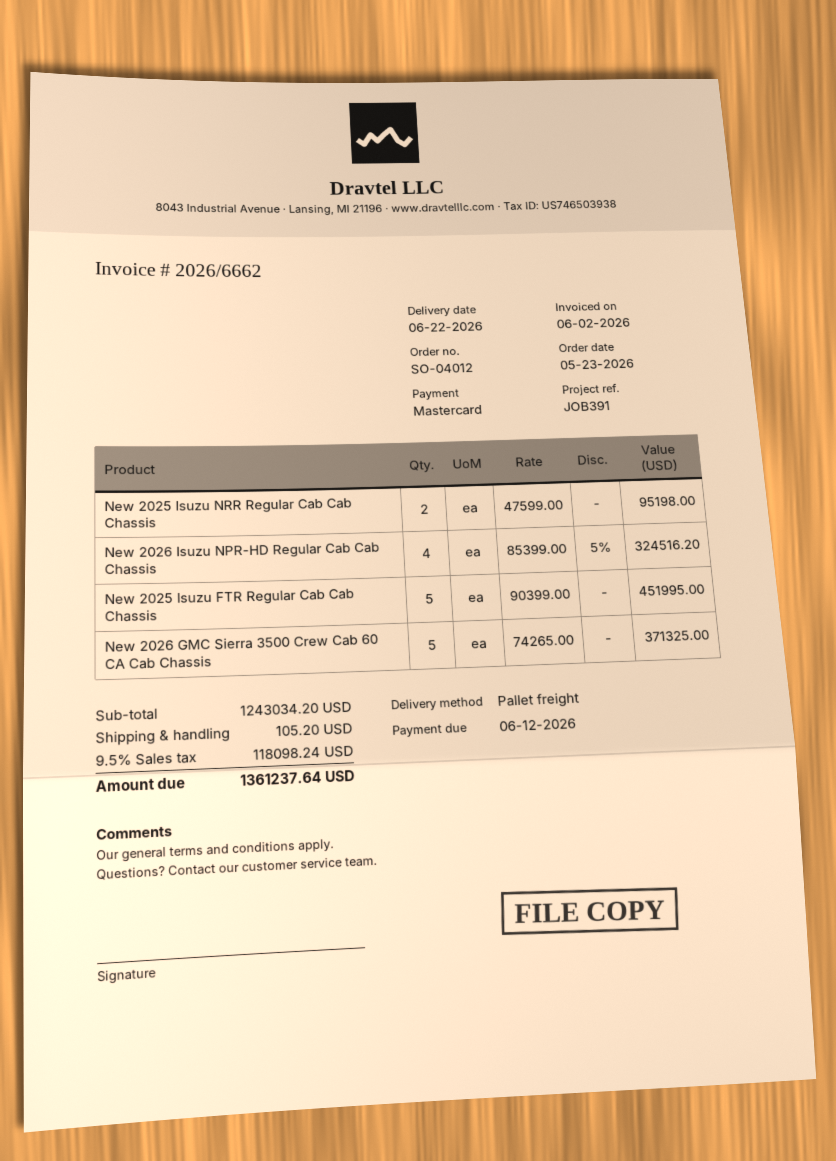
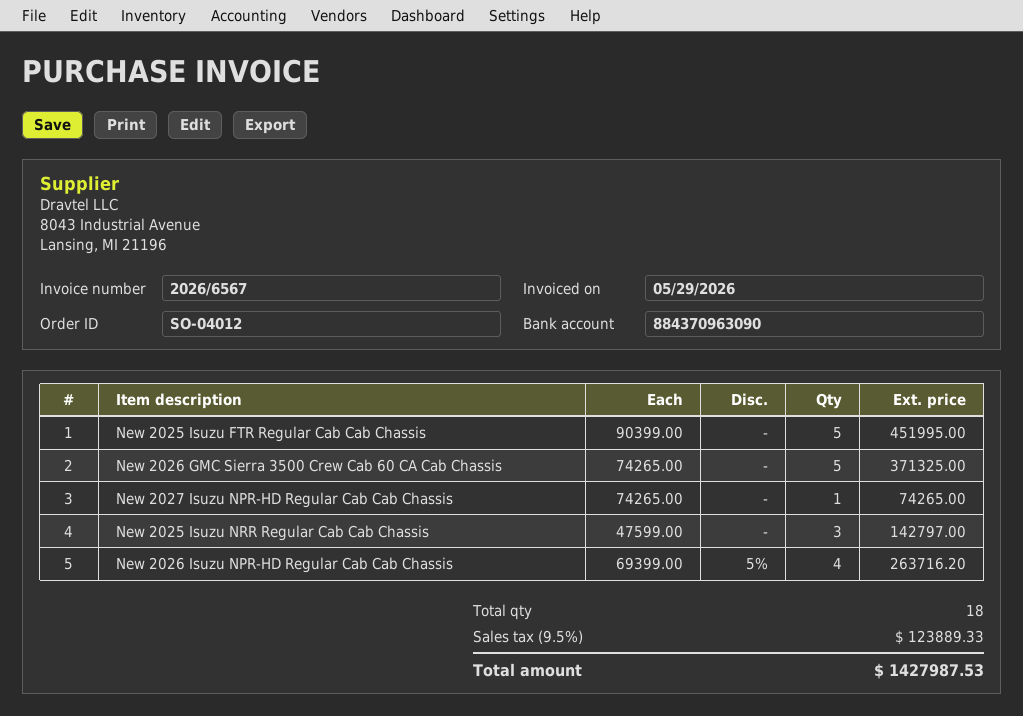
invoice number: 2026/6662 -> 2026/6567
invoice date: 2026-06-02 -> 2026-05-29
New 2025 Isuzu NRR Regular Cab Cab Chassis: 2 x 47599.00 = 95198.00 -> 3 x 47599.00 = 142797.00
New 2026 Isuzu NPR-HD Regular Cab Cab Chassis: 4 x 85399.00 - 5% = 324516.20 -> 4 x 69399.00 - 5% = 263716.20
New 2027 Isuzu NPR-HD Regular Cab Cab Chassis: none -> 1 x 74265.00 = 74265.00
shipping: 105.20 -> none
tax: 9.5% = 118098.24 -> 9.5% = 123889.33
total: 1361237.64 -> 1427987.53

